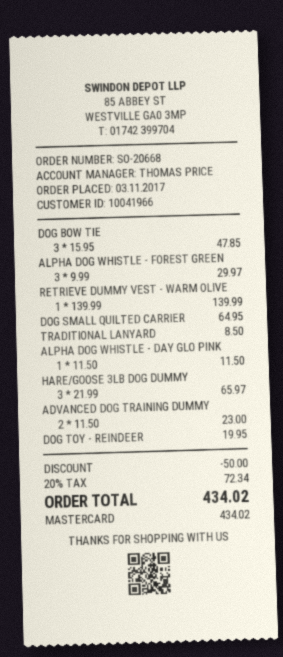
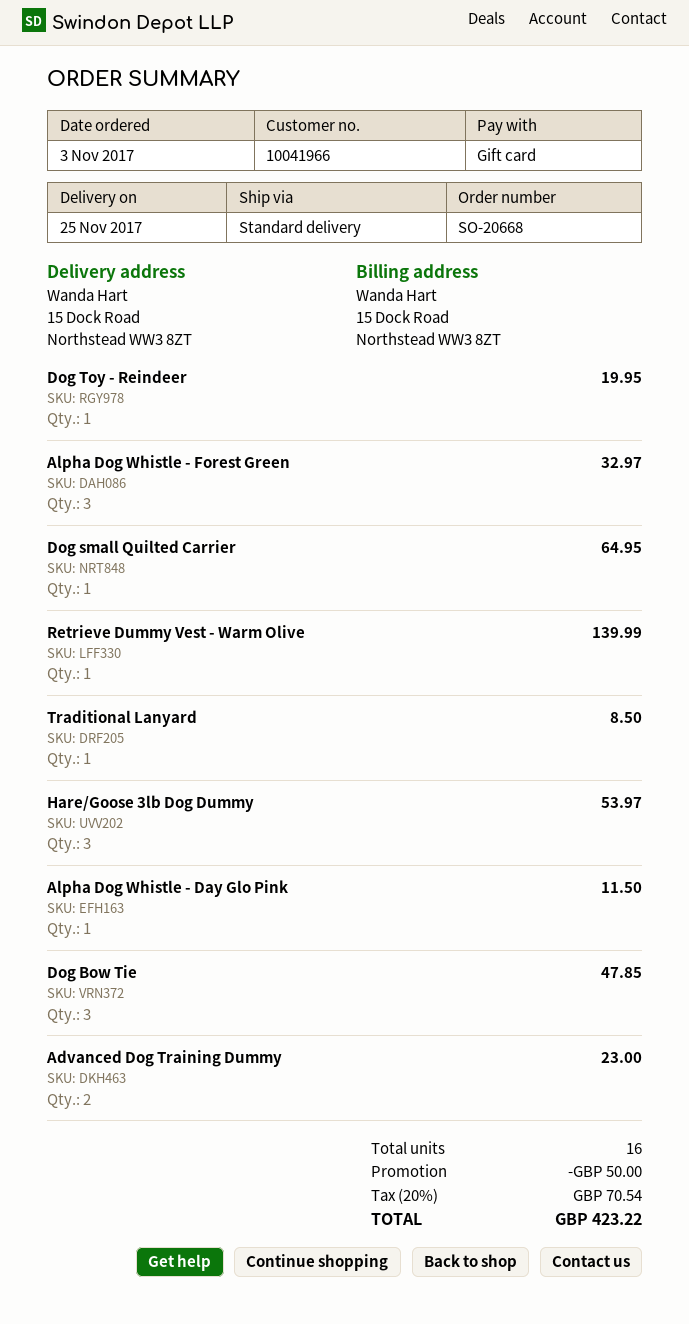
payment method: Mastercard -> gift card
ALPHA DOG WHISTLE - FOREST GREEN: 3 for 29.97 -> 3 for 32.97
HARE/GOOSE 3LB DOG DUMMY: 3 for 65.97 -> 3 for 53.97
tax: 20% = 72.34 -> 20% = 70.54
total: 434.02 -> 423.22

